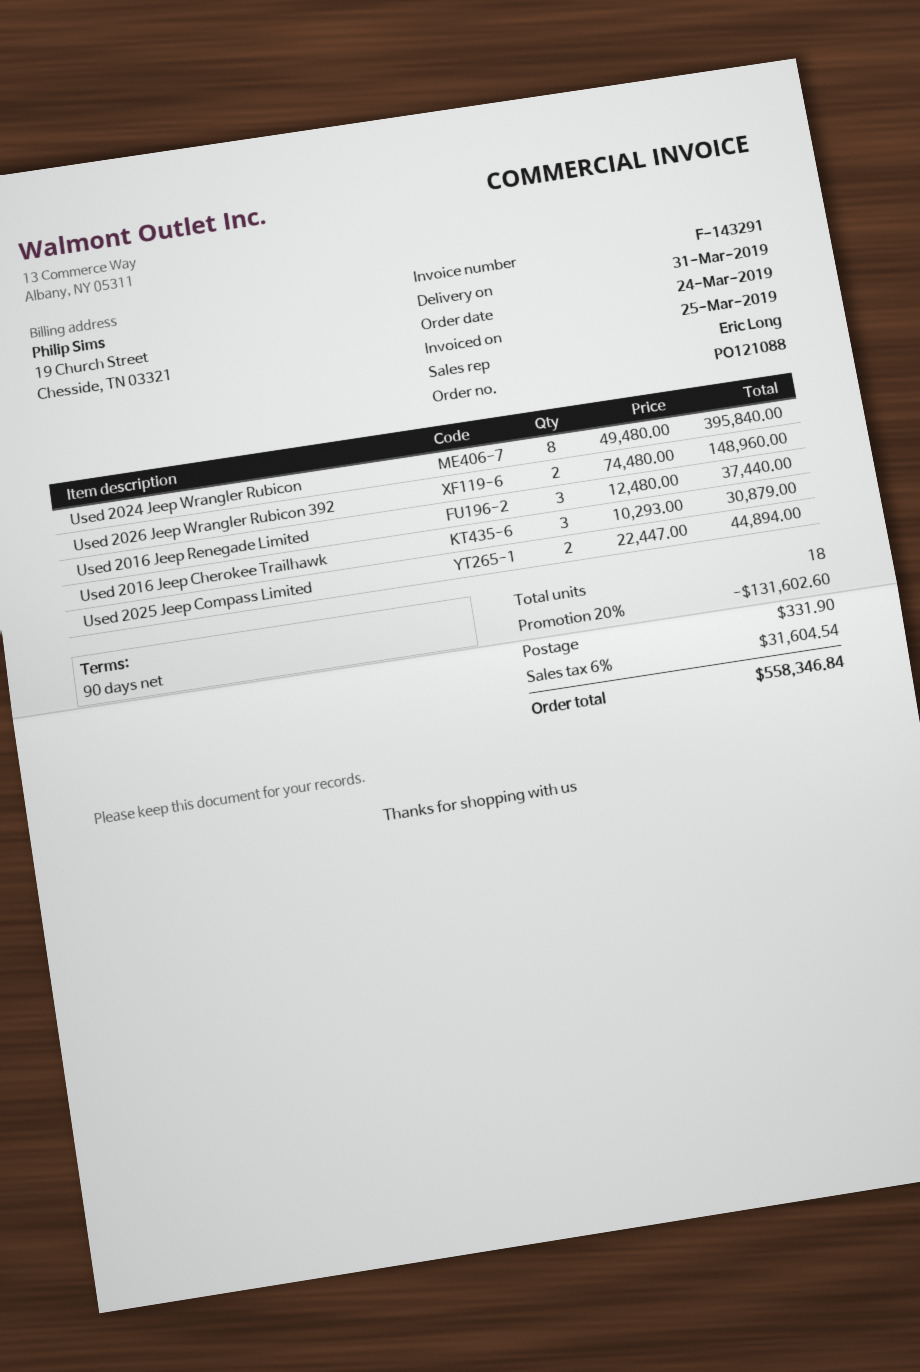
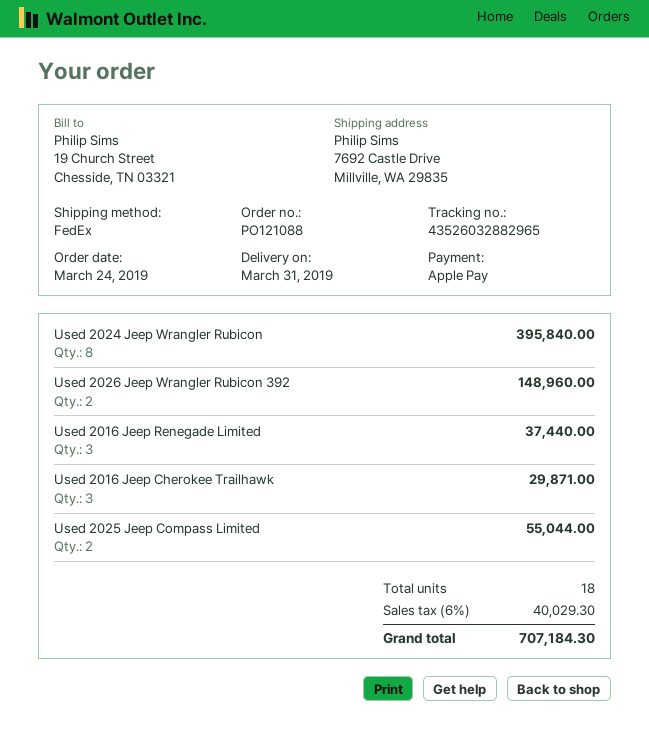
Used 2016 Jeep Cherokee Trailhawk: 3 for 30879.00 -> 3 for 29871.00
Used 2025 Jeep Compass Limited: 2 for 44894.00 -> 2 for 55044.00
discount: 20% = 131602.60 -> none
shipping: 331.90 -> none
tax: 6% = 31604.54 -> 6% = 40029.30
total: 558346.84 -> 707184.30

